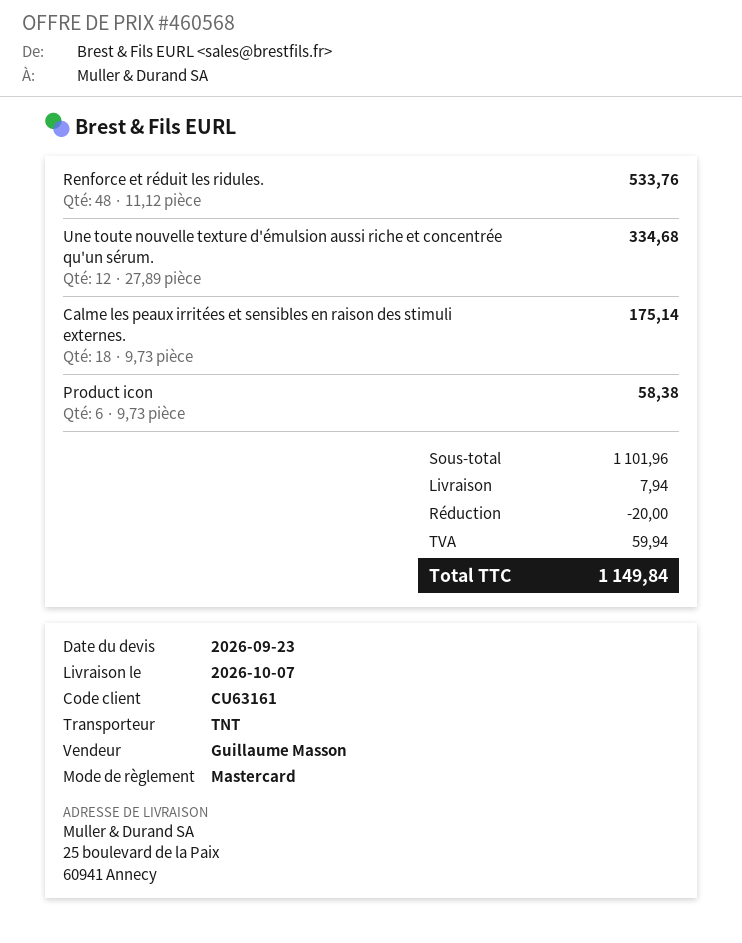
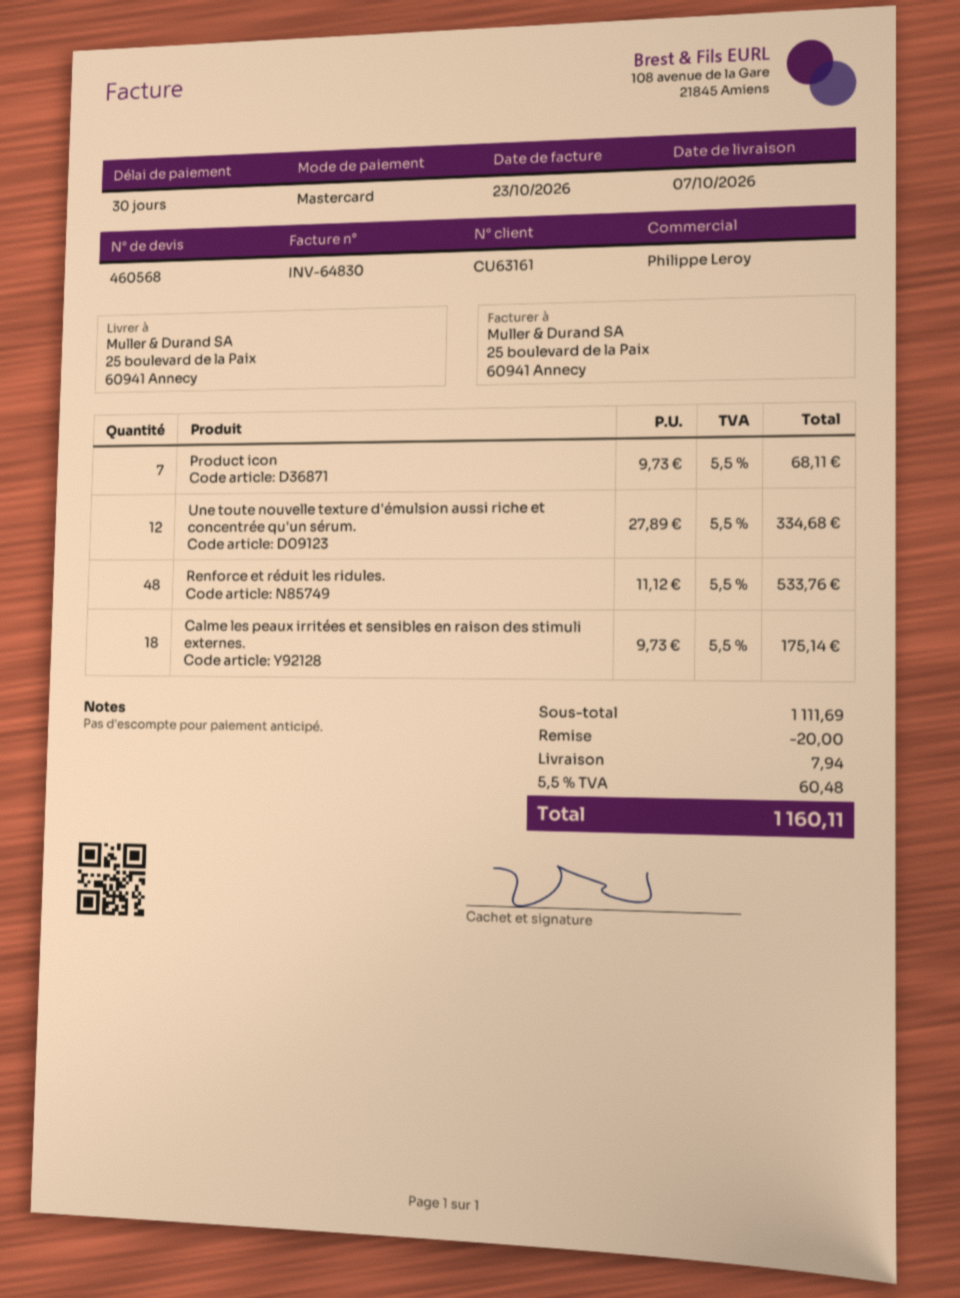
sales rep: Guillaume Masson -> Philippe Leroy
Product icon: 6 x 9.73 = 58.38 -> 7 x 9.73 = 68.11
subtotal: 1101.96 -> 1111.69
tax: 59.94 -> 60.48
total: 1149.84 -> 1160.11

